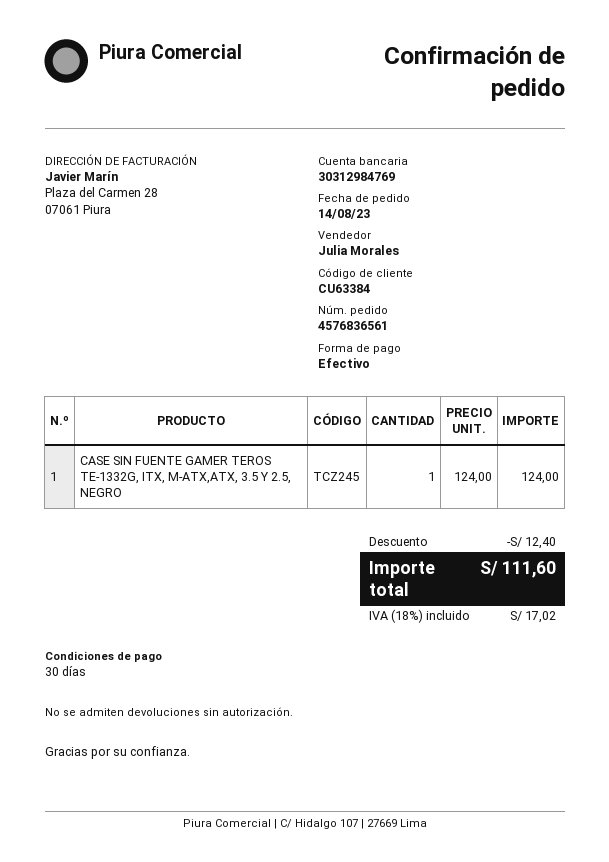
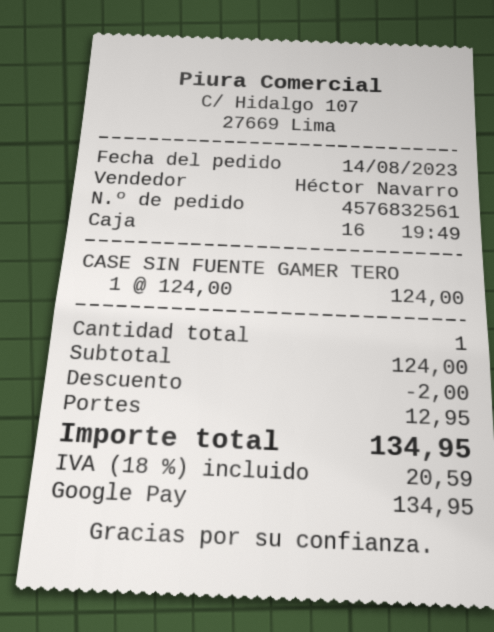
order number: 4576836561 -> 4576832561
sales rep: Julia Morales -> Héctor Navarro
payment method: cash -> Google Pay
discount: 12.40 -> 2.00
shipping: none -> 12.95
tax: 18% = 17.02 -> 18% = 20.59
total: 111.60 -> 134.95

